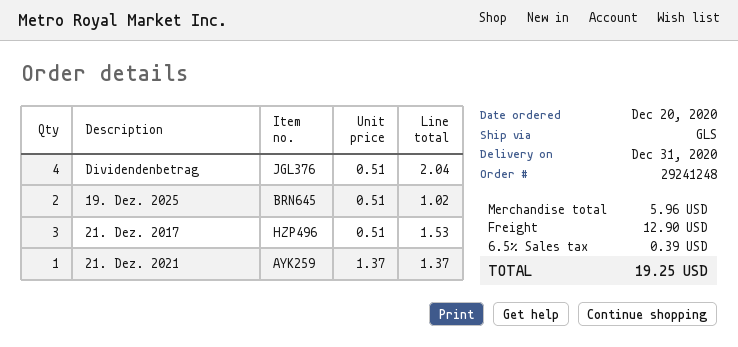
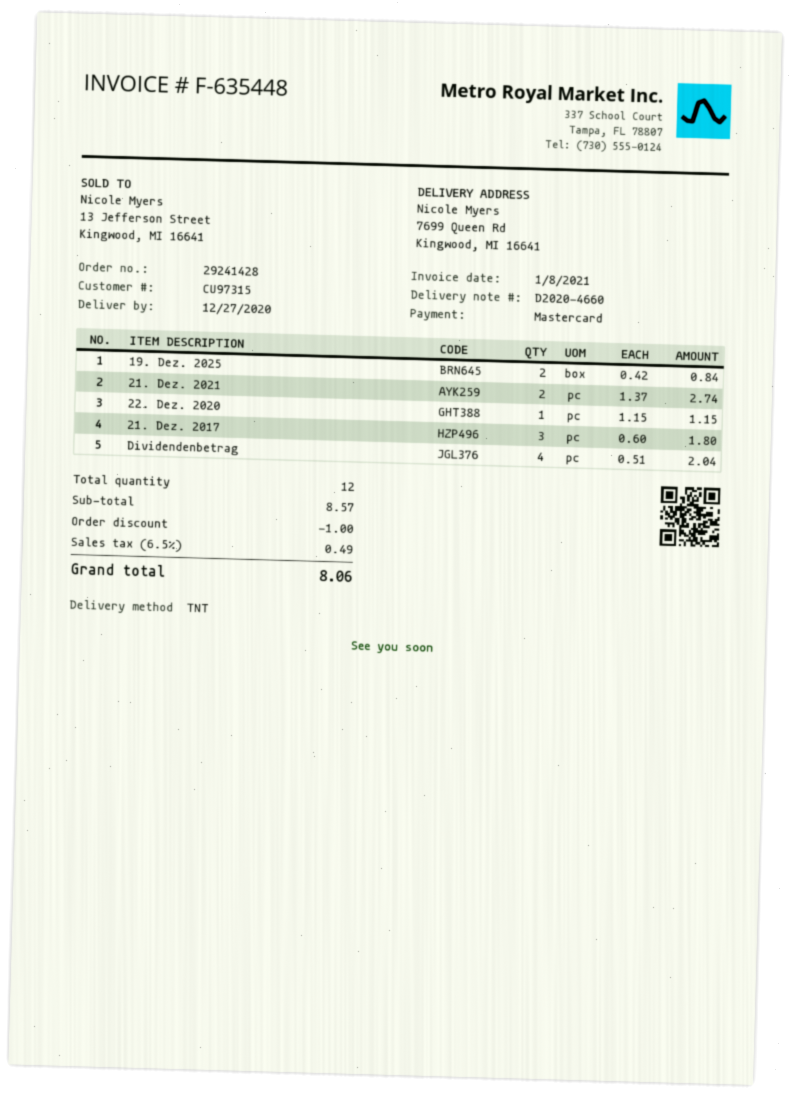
order number: 29241248 -> 29241428
delivery date: 2020-12-31 -> 2020-12-27
shipping method: GLS -> TNT
19. Dez. 2025: 2 x 0.51 = 1.02 -> 2 x 0.42 = 0.84
21. Dez. 2017: 3 x 0.51 = 1.53 -> 3 x 0.60 = 1.80
21. Dez. 2021: 1 x 1.37 = 1.37 -> 2 x 1.37 = 2.74
22. Dez. 2020: none -> 1 x 1.15 = 1.15
subtotal: 5.96 -> 8.57
discount: none -> 1.00
shipping: 12.90 -> none
tax: 6.5% = 0.39 -> 6.5% = 0.49
total: 19.25 -> 8.06

